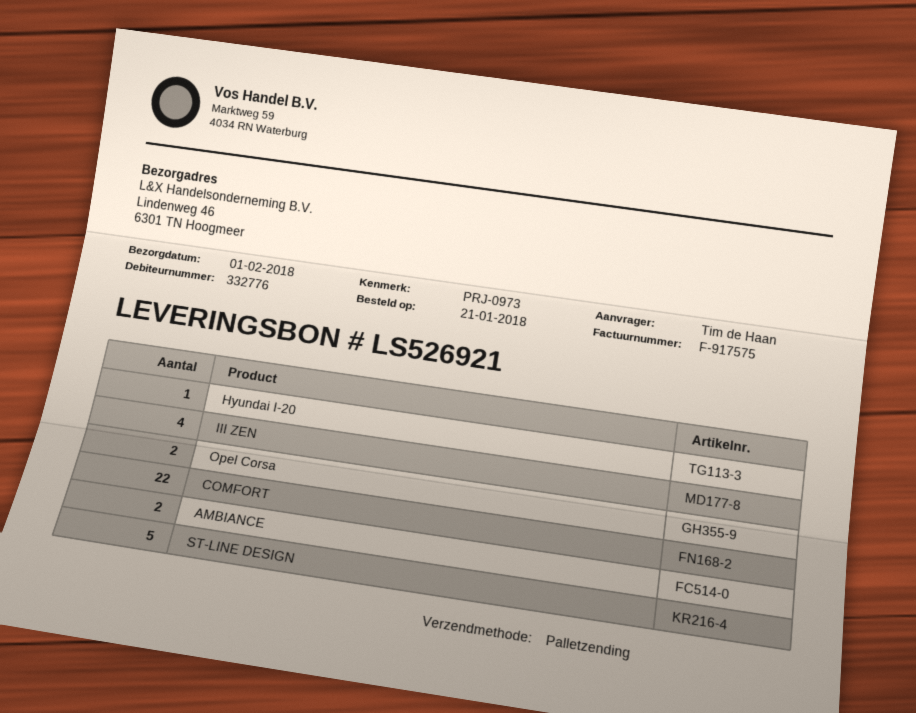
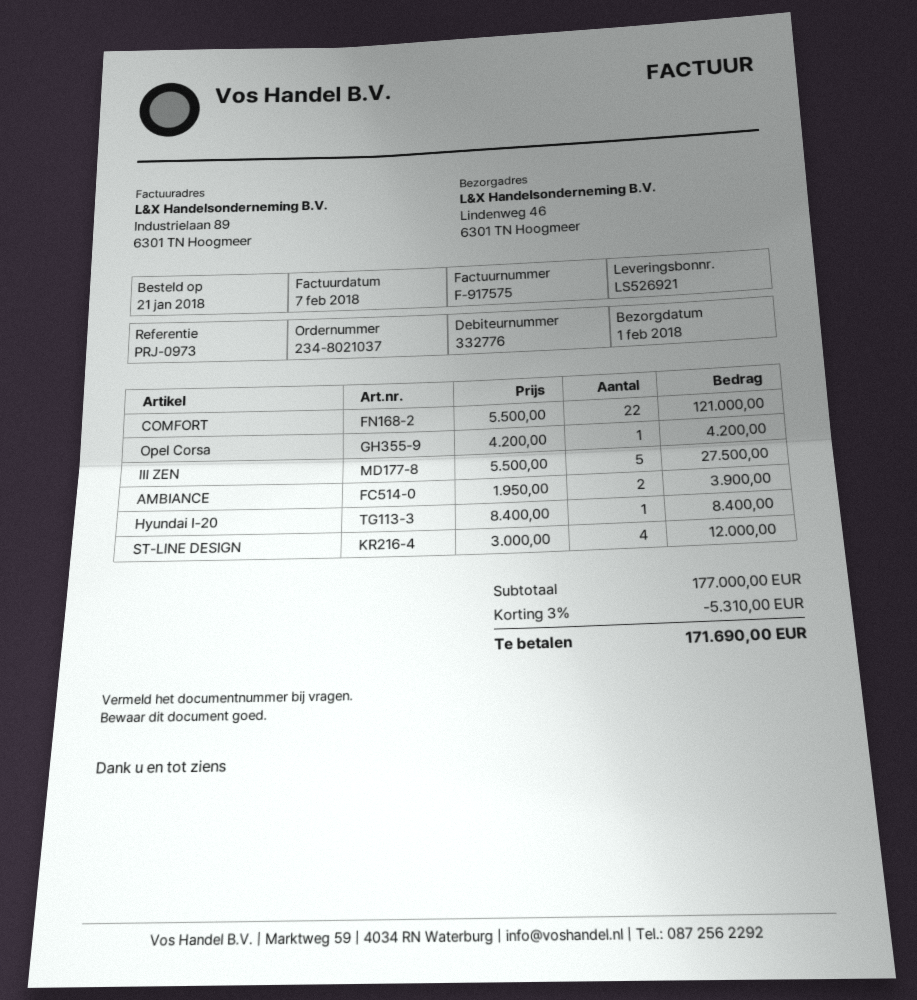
III ZEN: 4 -> 5
Opel Corsa: 2 -> 1
ST-LINE DESIGN: 5 -> 4

